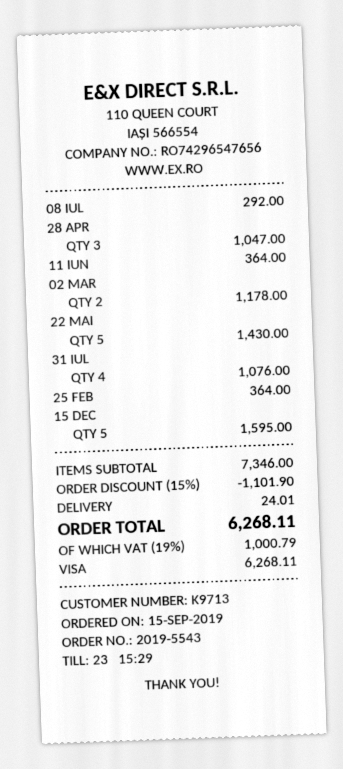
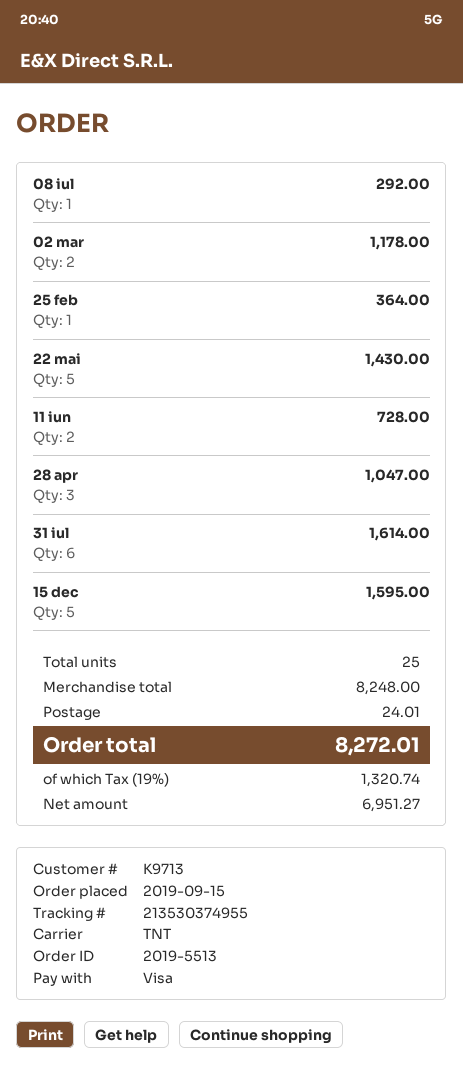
order number: 2019-5543 -> 2019-5513
11 IUN: 1 for 364.00 -> 2 for 728.00
31 IUL: 4 for 1076.00 -> 6 for 1614.00
subtotal: 7346.00 -> 8248.00
discount: 15% = 1101.90 -> none
tax: 19% = 1000.79 -> 19% = 1320.74
total: 6268.11 -> 8272.01

